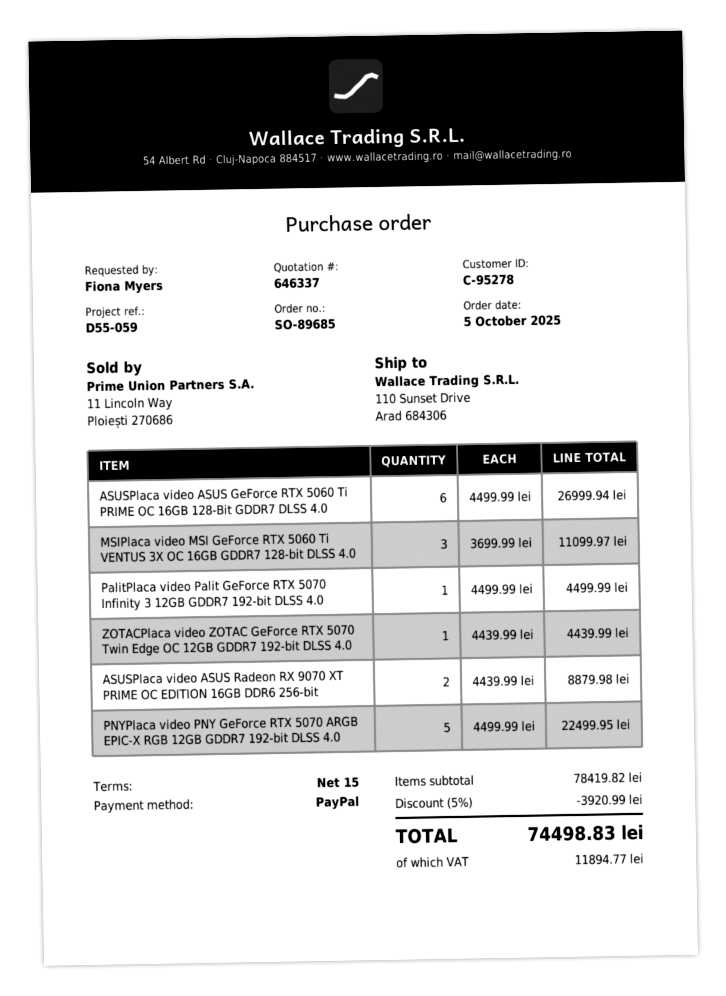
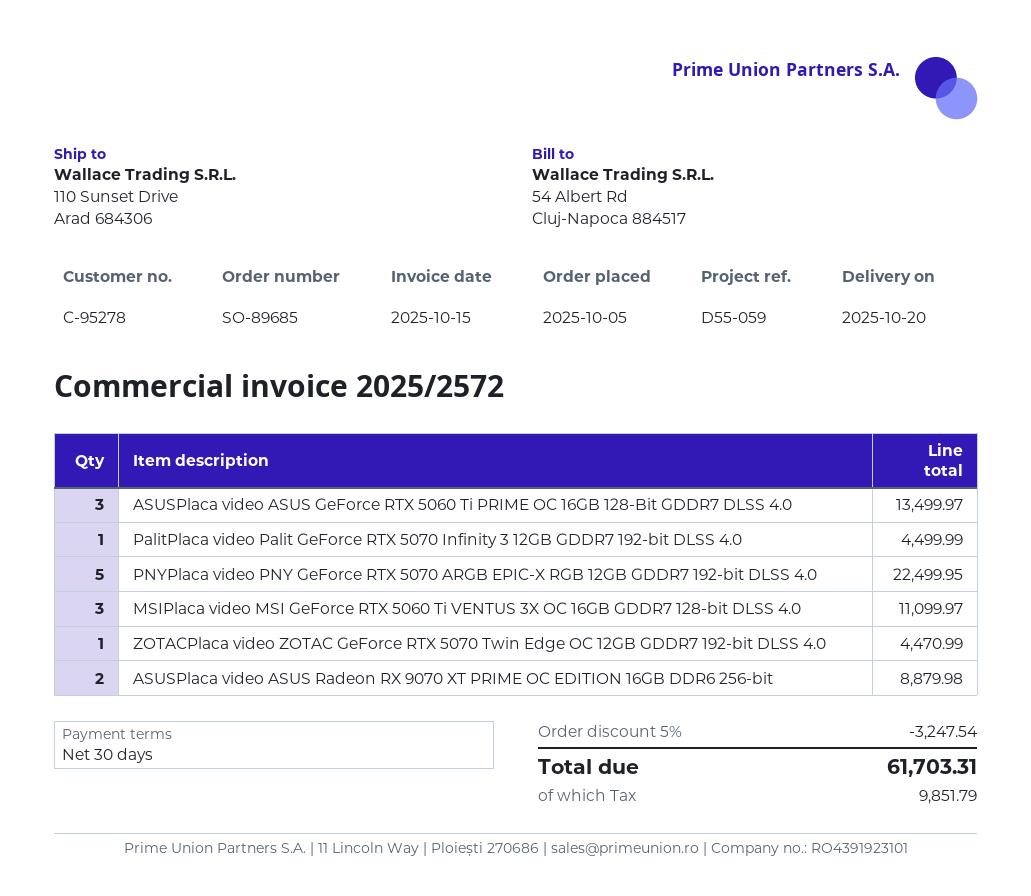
payment terms: 15 days -> 30 days
ASUSPlaca video ASUS GeForce RTX 5060 Ti PRIME OC 16GB 128-Bit GDDR7 DLSS 4.0: 6 for 26999.94 -> 3 for 13499.97
ZOTACPlaca video ZOTAC GeForce RTX 5070 Twin Edge OC 12GB GDDR7 192-bit DLSS 4.0: 1 for 4439.99 -> 1 for 4470.99
discount: 5% = 3920.99 -> 5% = 3247.54
tax: 11894.77 -> 9851.79
total: 74498.83 -> 61703.31

